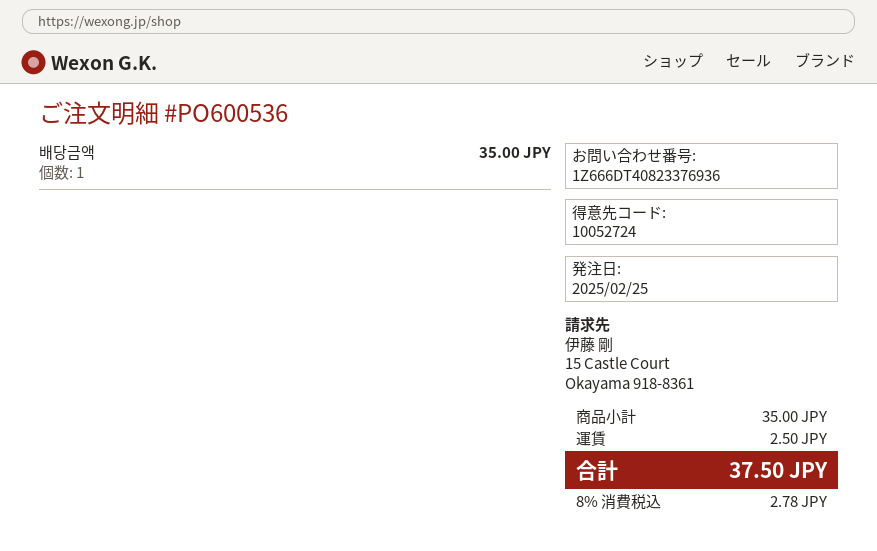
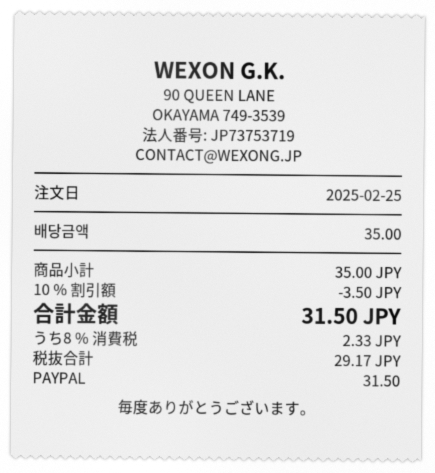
discount: none -> 10% = 3.50
shipping: 2.50 -> none
tax: 8% = 2.78 -> 8% = 2.33
total: 37.50 -> 31.50

